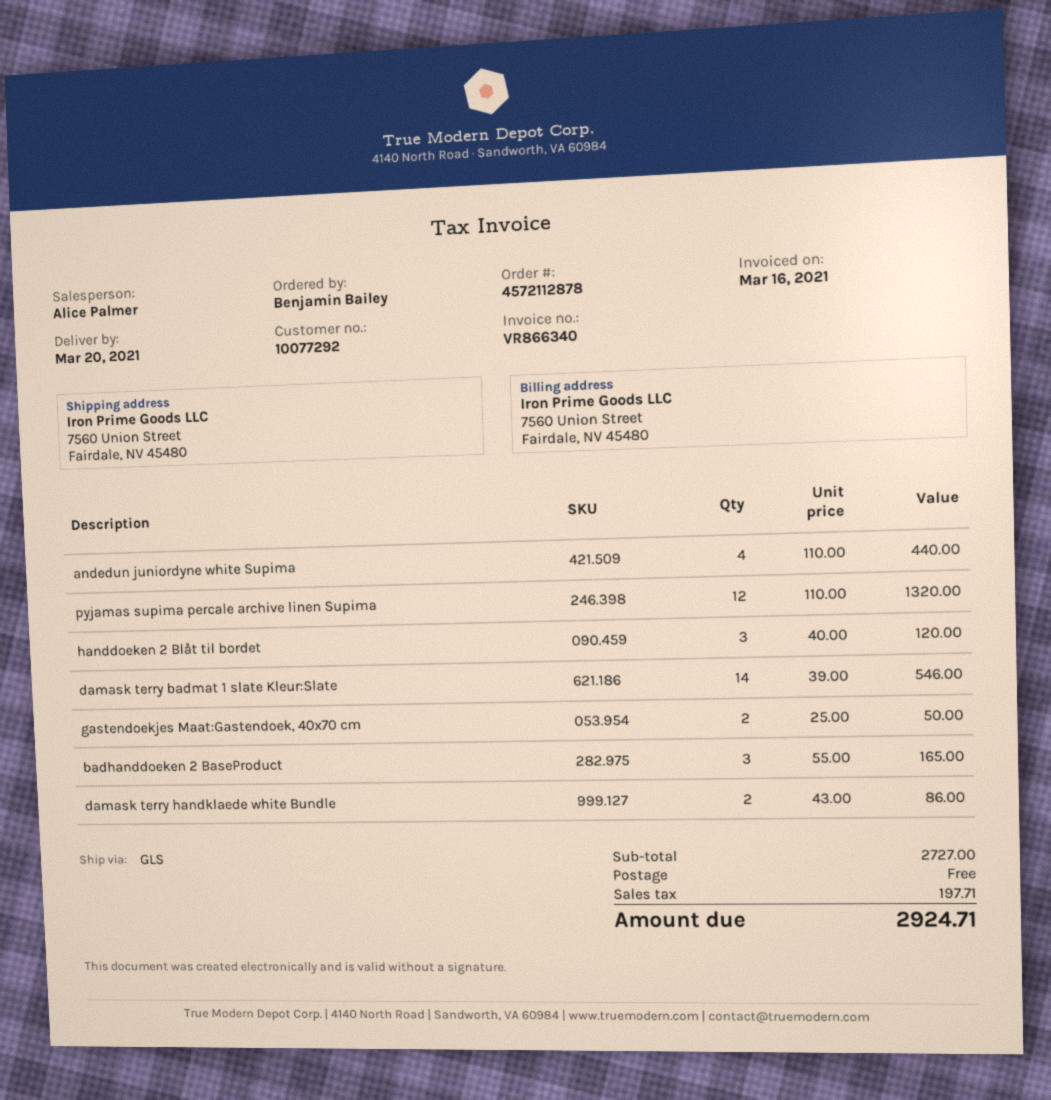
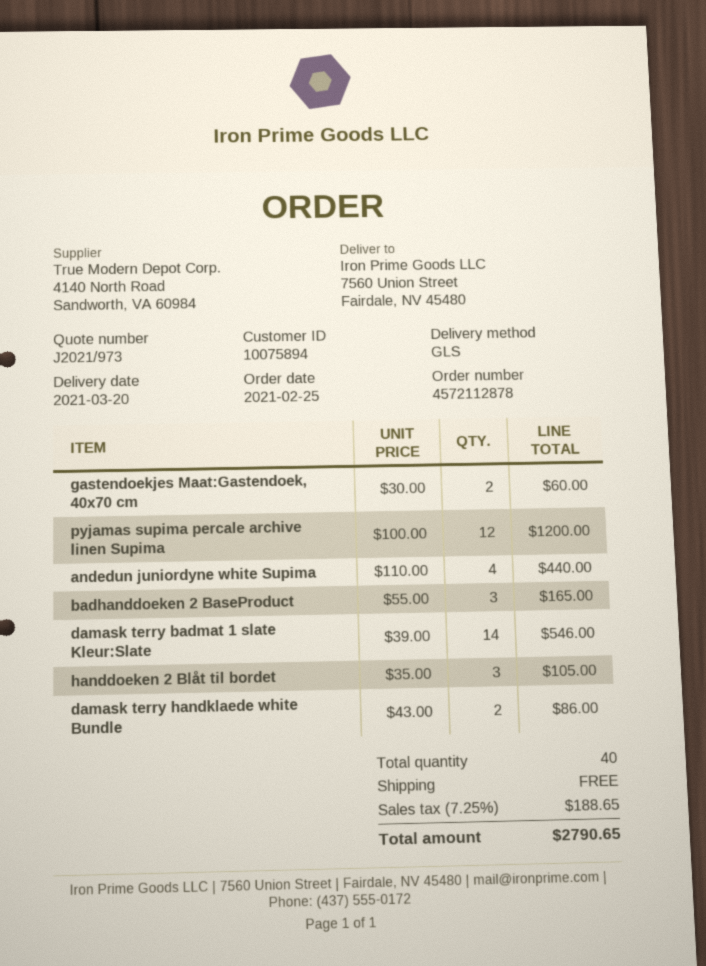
customer number: 10077292 -> 10075894
pyjamas supima percale archive linen Supima: 12 x 110.00 = 1320.00 -> 12 x 100.00 = 1200.00
handdoeken 2 Blåt til bordet: 3 x 40.00 = 120.00 -> 3 x 35.00 = 105.00
gastendoekjes Maat:Gastendoek, 40x70 cm: 2 x 25.00 = 50.00 -> 2 x 30.00 = 60.00
tax: 197.71 -> 188.65
total: 2924.71 -> 2790.65

